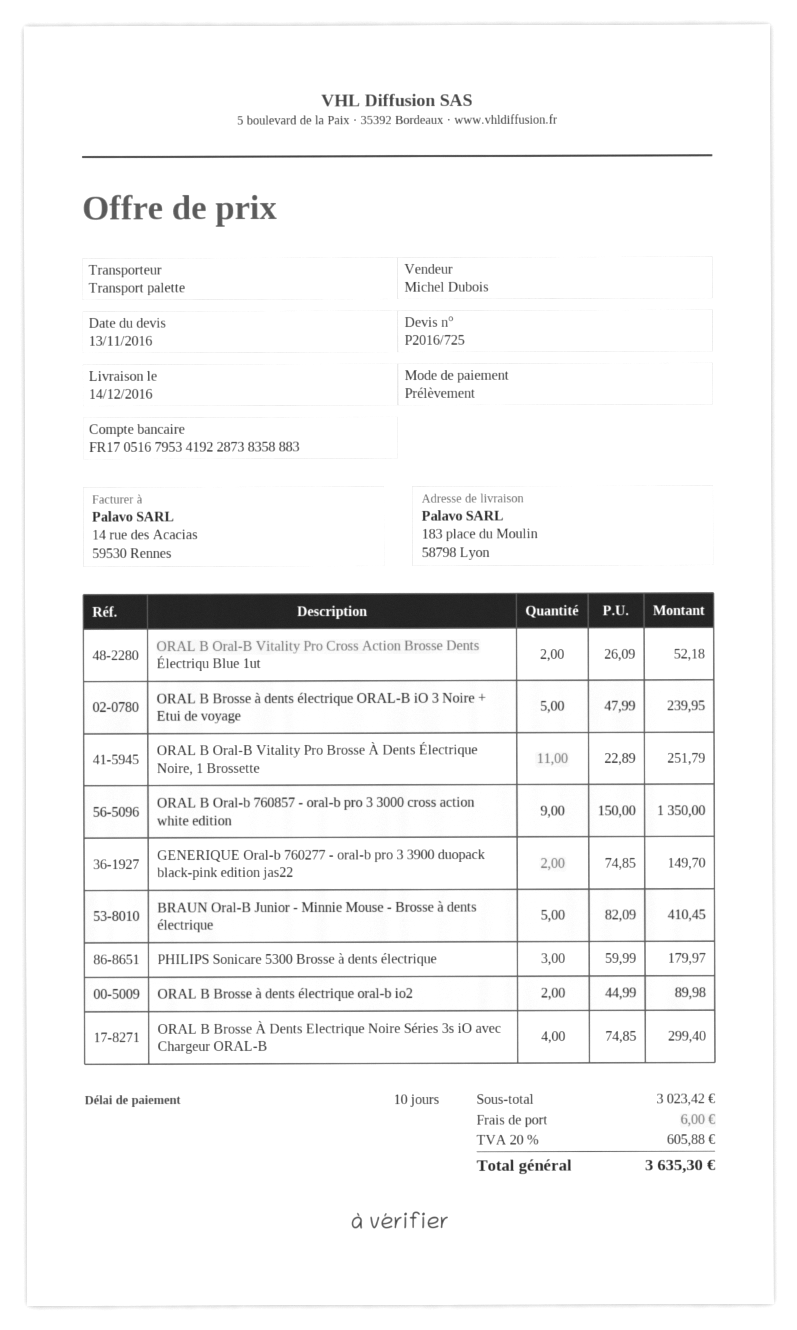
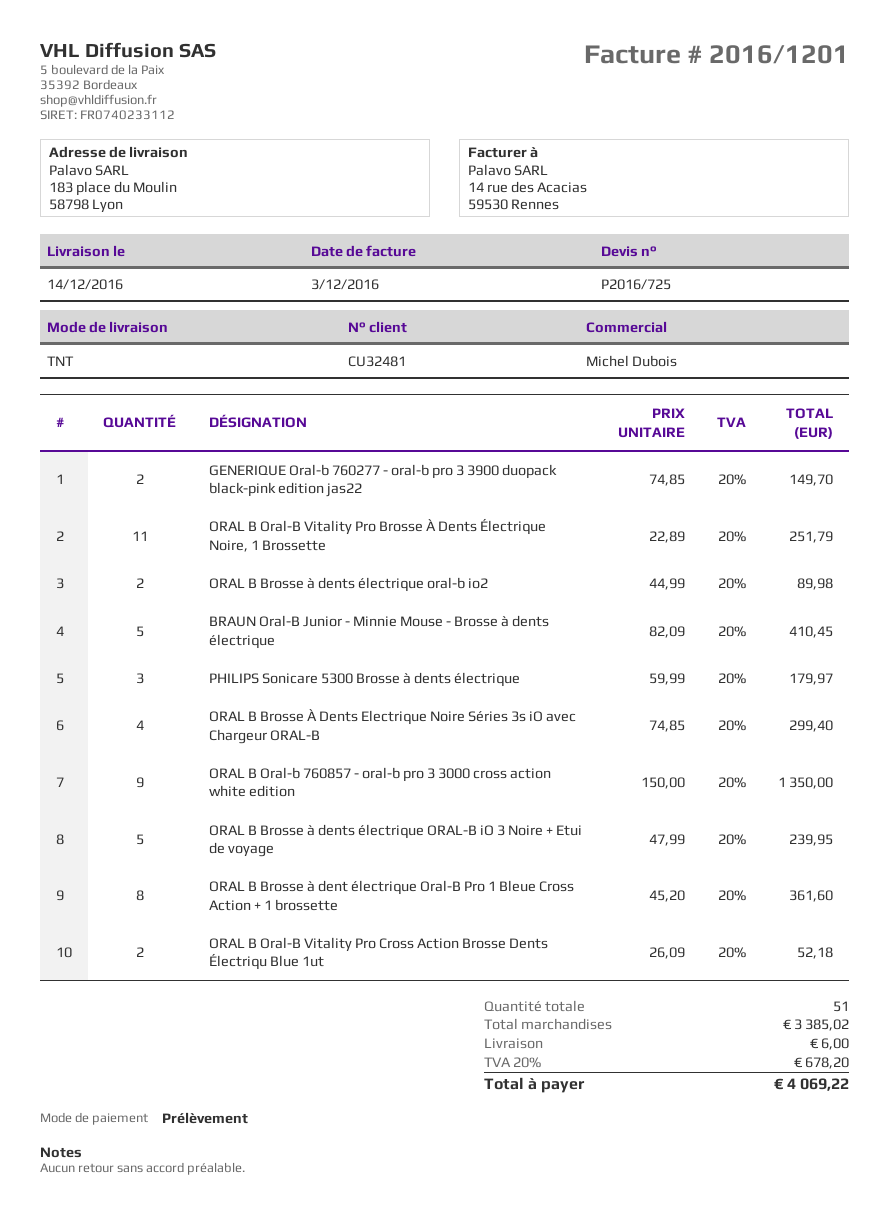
shipping method: pallet freight -> TNT
ORAL B Brosse à dent électrique Oral-B Pro 1 Bleue Cross Action + 1 brossette: none -> 8 x 45.20 = 361.60
subtotal: 3023.42 -> 3385.02
tax: 20% = 605.88 -> 20% = 678.20
total: 3635.30 -> 4069.22

